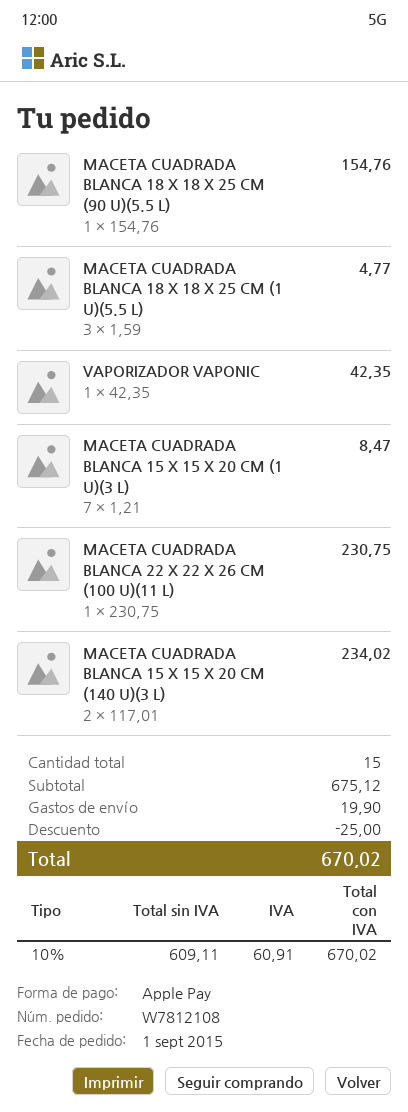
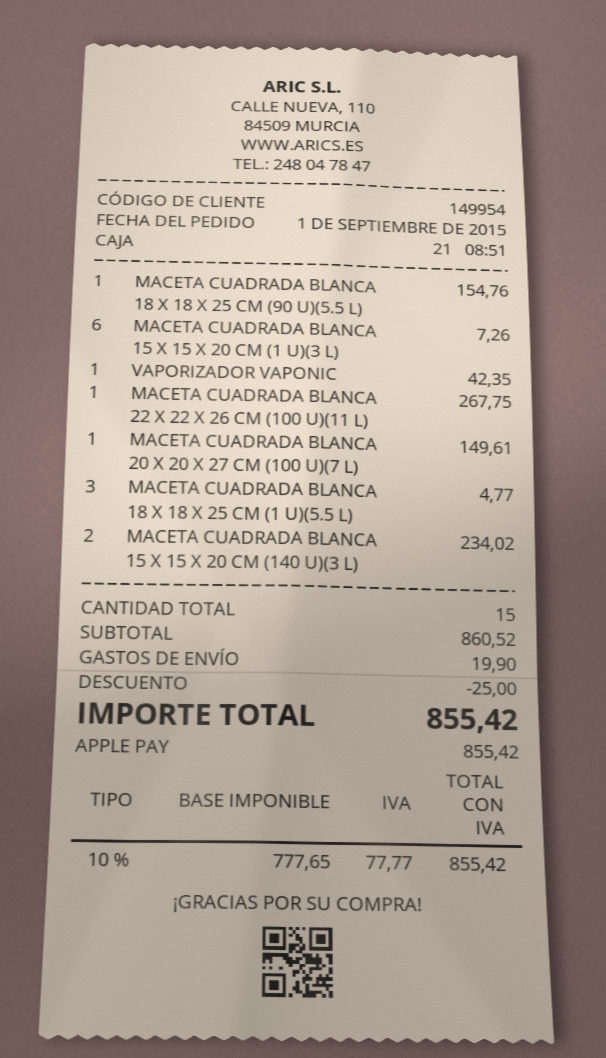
MACETA CUADRADA BLANCA 15 X 15 X 20 CM (1 U)(3 L): 7 for 8.47 -> 6 for 7.26
MACETA CUADRADA BLANCA 22 X 22 X 26 CM (100 U)(11 L): 1 for 230.75 -> 1 for 267.75
MACETA CUADRADA BLANCA 20 X 20 X 27 CM (100 U)(7 L): none -> 1 for 149.61
subtotal: 675.12 -> 860.52
net: 609.11 -> 777.65
tax: 10% = 60.91 -> 10% = 77.77
total: 670.02 -> 855.42

